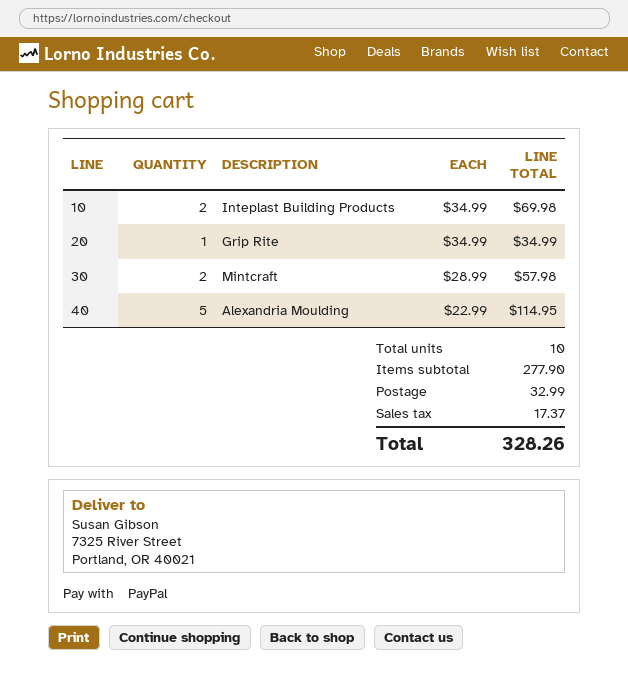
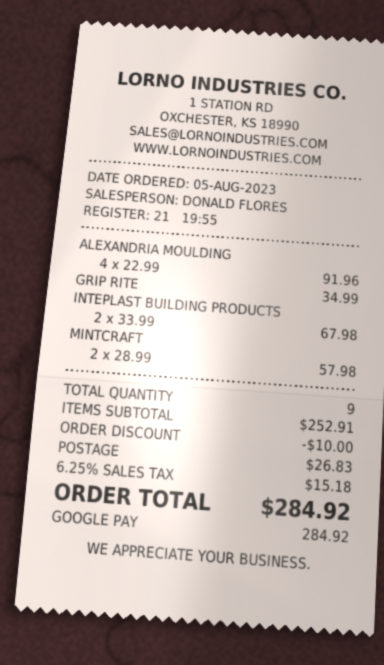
payment method: PayPal -> Google Pay
Inteplast Building Products: 2 x 34.99 = 69.98 -> 2 x 33.99 = 67.98
Alexandria Moulding: 5 x 22.99 = 114.95 -> 4 x 22.99 = 91.96
total quantity: 10 -> 9
subtotal: 277.90 -> 252.91
discount: none -> 10.00
shipping: 32.99 -> 26.83
tax: 17.37 -> 15.18
total: 328.26 -> 284.92

